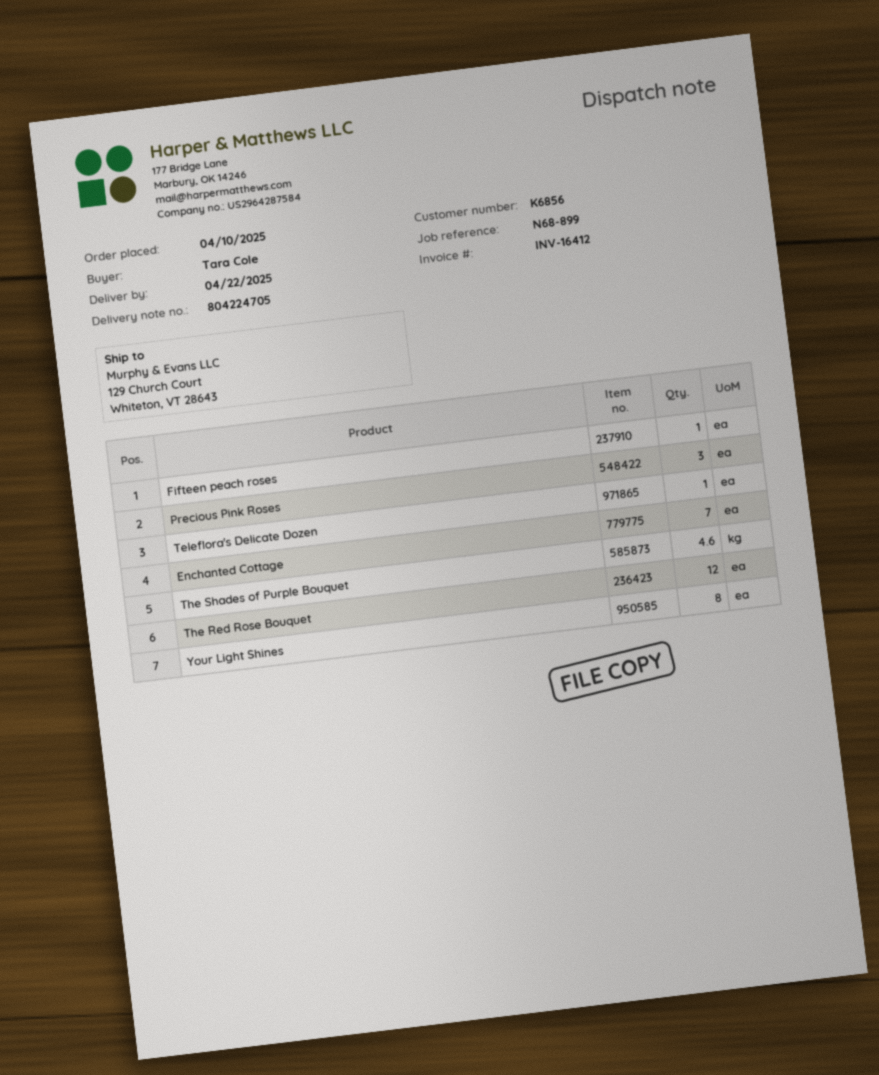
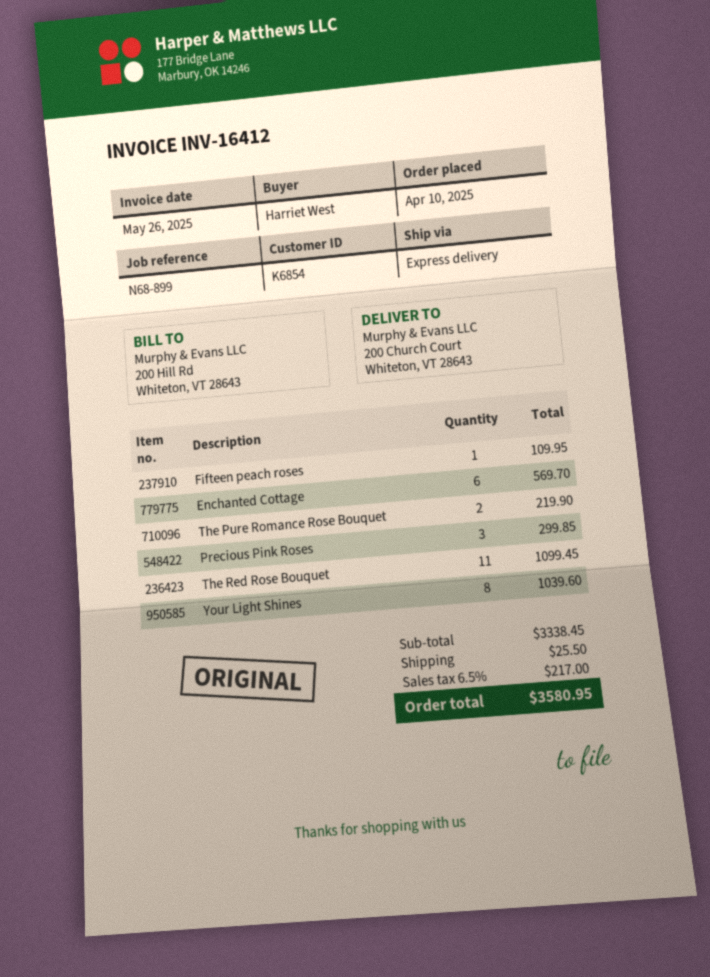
customer number: K6856 -> K6854
ordered by: Tara Cole -> Harriet West
ship to: 129 Church Court, Whiteton, VT 28643 -> 200 Church Court, Whiteton, VT 28643
Teleflora's Delicate Dozen: 1 -> none
Enchanted Cottage: 7 -> 6
The Shades of Purple Bouquet: 4.6 -> none
The Red Rose Bouquet: 12 -> 11
The Pure Romance Rose Bouquet: none -> 2

